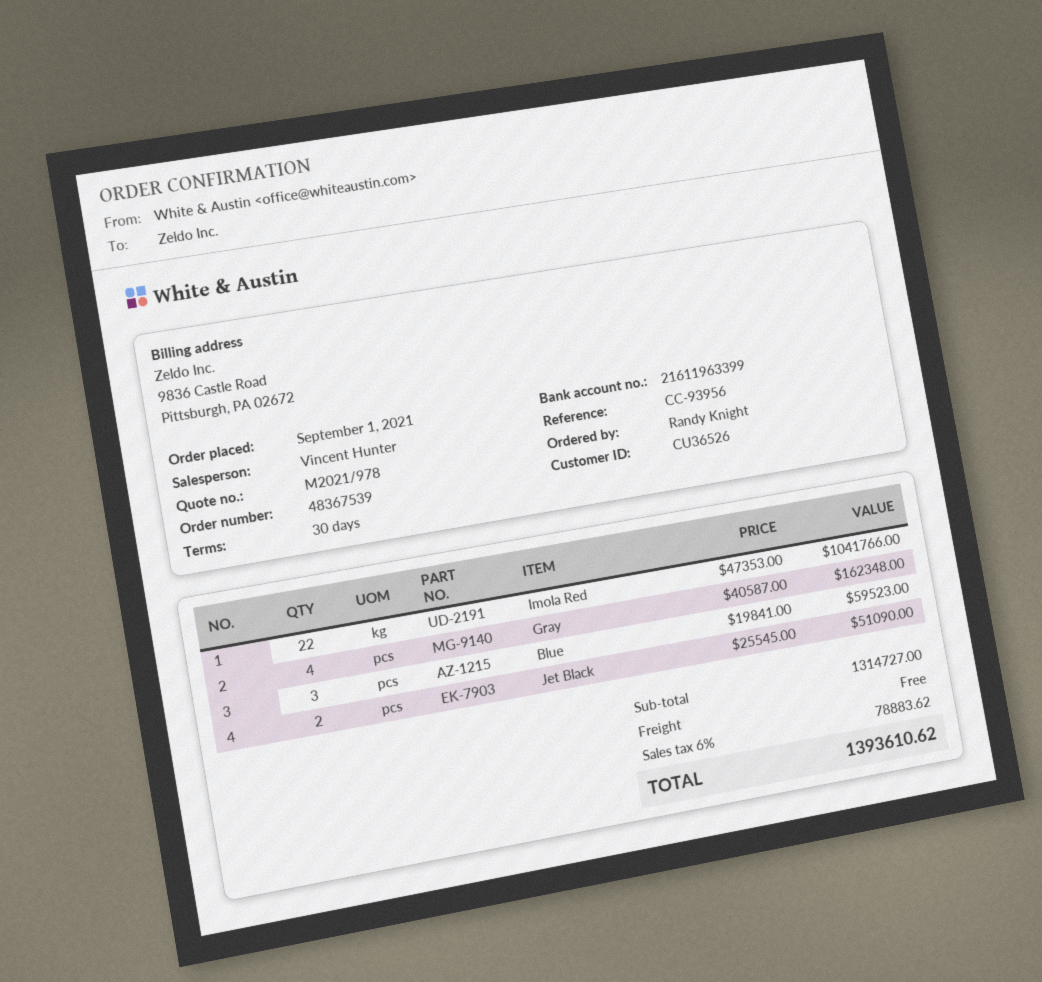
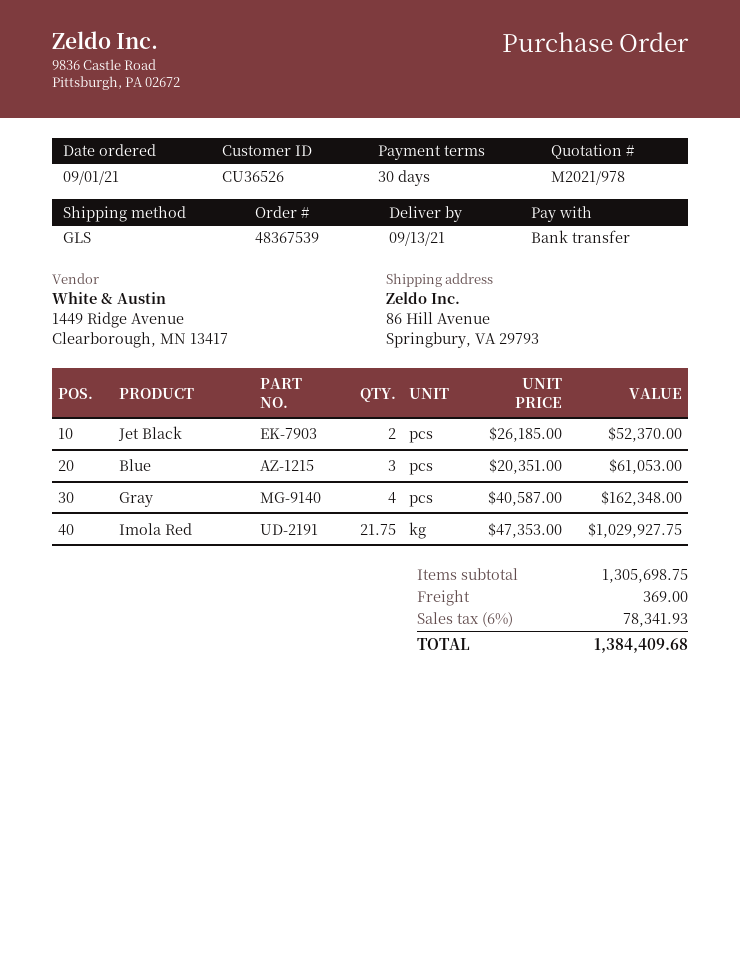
Imola Red: 22 x 47353.00 = 1041766.00 -> 21.75 x 47353.00 = 1029927.75
Blue: 3 x 19841.00 = 59523.00 -> 3 x 20351.00 = 61053.00
Jet Black: 2 x 25545.00 = 51090.00 -> 2 x 26185.00 = 52370.00
subtotal: 1314727.00 -> 1305698.75
shipping: 0.00 -> 369.00
tax: 6% = 78883.62 -> 6% = 78341.93
total: 1393610.62 -> 1384409.68

